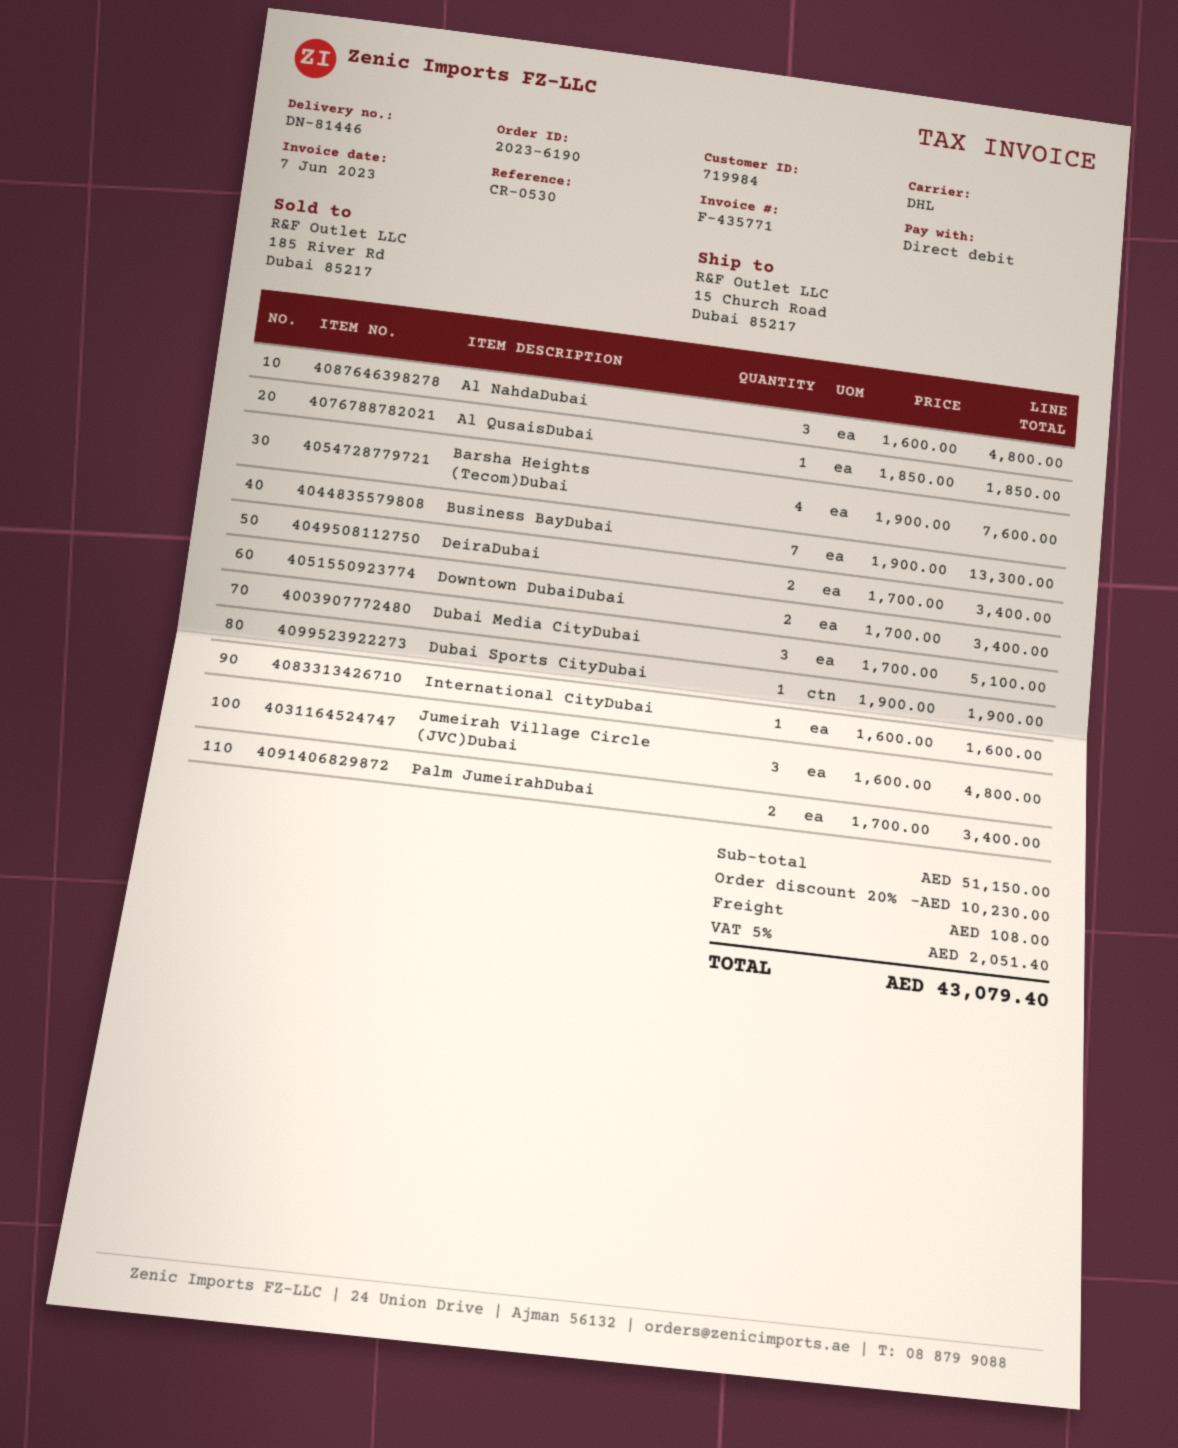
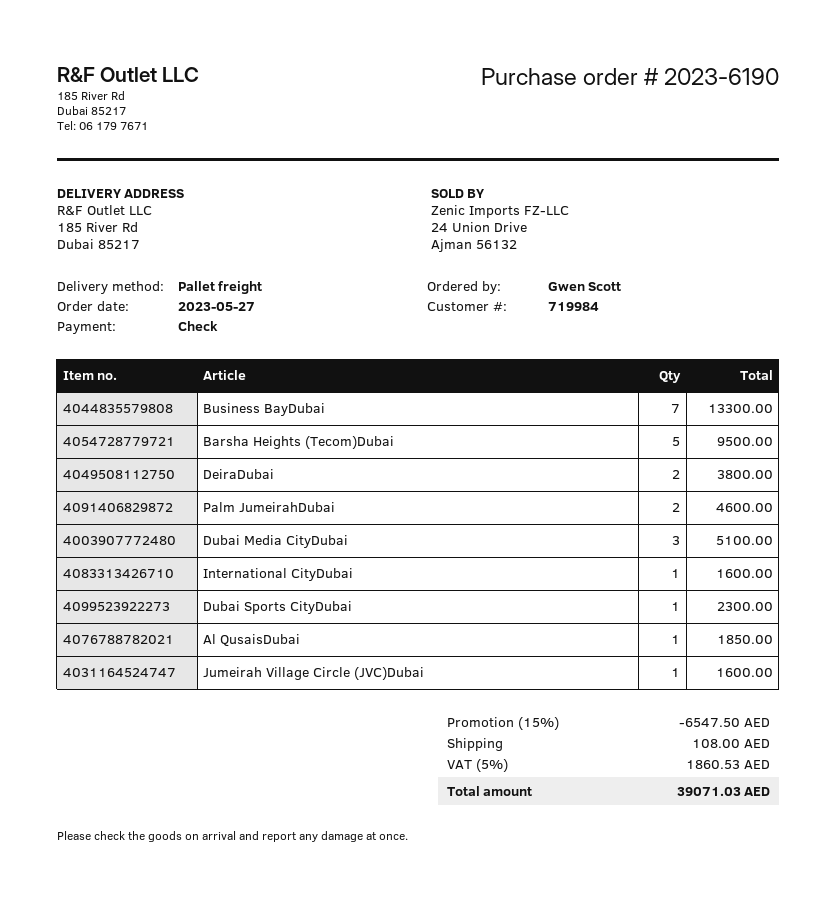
payment method: direct debit -> cheque
shipping method: DHL -> pallet freight
ship to: 15 Church Road, Dubai 85217 -> 185 River Rd, Dubai 85217
Al NahdaDubai: 3 for 4800.00 -> none
Barsha Heights (Tecom)Dubai: 4 for 7600.00 -> 5 for 9500.00
DeiraDubai: 2 for 3400.00 -> 2 for 3800.00
Downtown DubaiDubai: 2 for 3400.00 -> none
Dubai Sports CityDubai: 1 for 1900.00 -> 1 for 2300.00
Jumeirah Village Circle (JVC)Dubai: 3 for 4800.00 -> 1 for 1600.00
Palm JumeirahDubai: 2 for 3400.00 -> 2 for 4600.00
discount: 20% = 10230.00 -> 15% = 6547.50
tax: 5% = 2051.40 -> 5% = 1860.53
total: 43079.40 -> 39071.03

